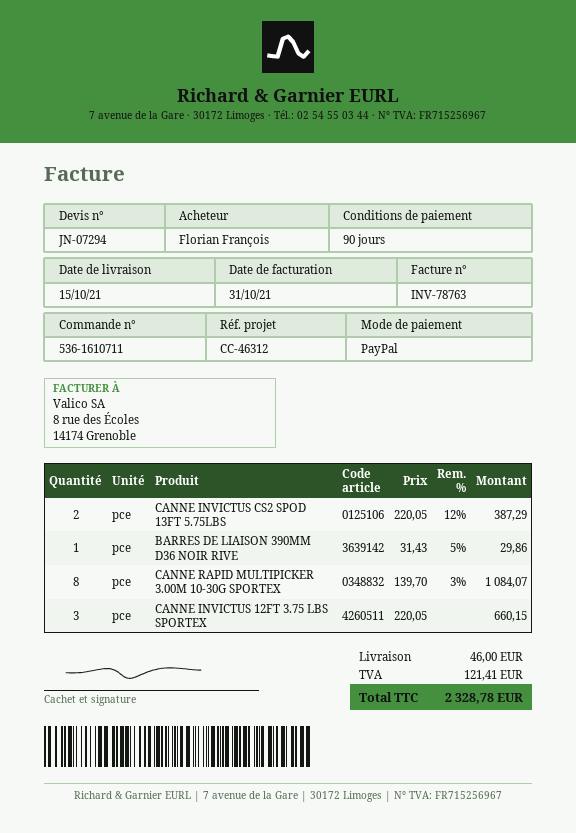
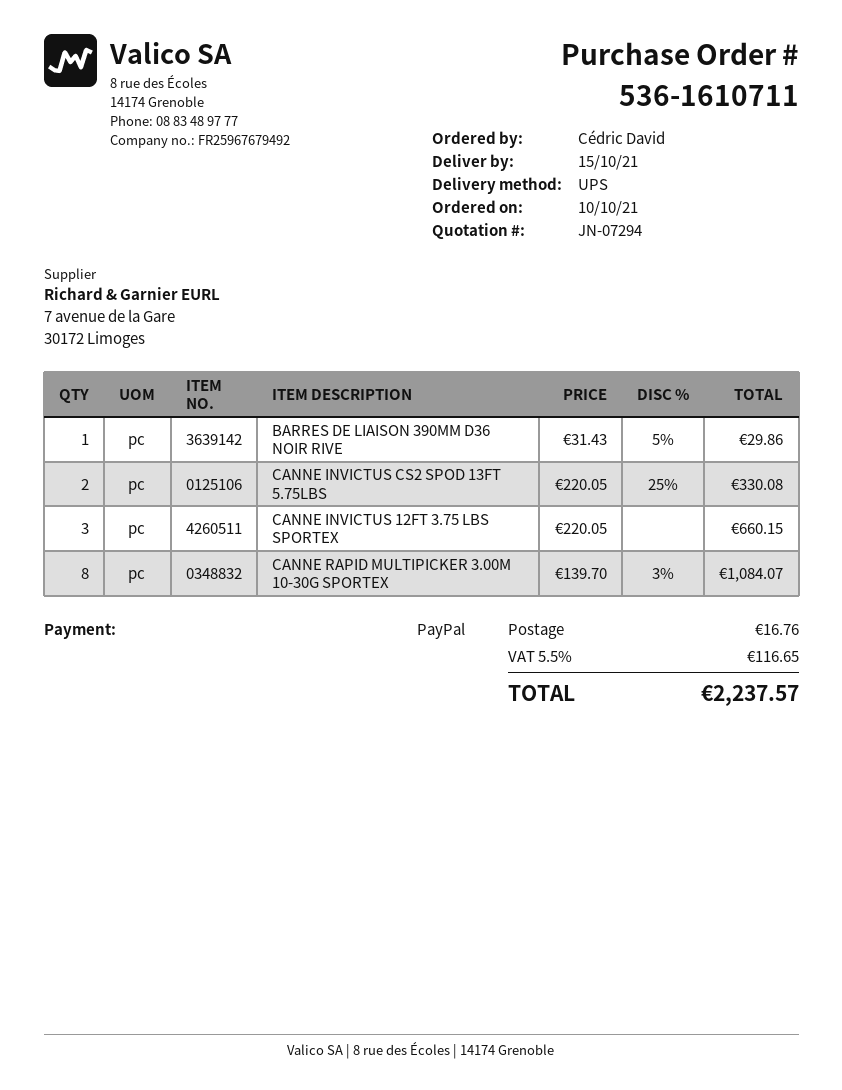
ordered by: Florian François -> Cédric David
CANNE INVICTUS CS2 SPOD 13FT 5.75LBS: 2 x 220.05 - 12% = 387.29 -> 2 x 220.05 - 25% = 330.08
shipping: 46.00 -> 16.76
tax: 121.41 -> 116.65
total: 2328.78 -> 2237.57

